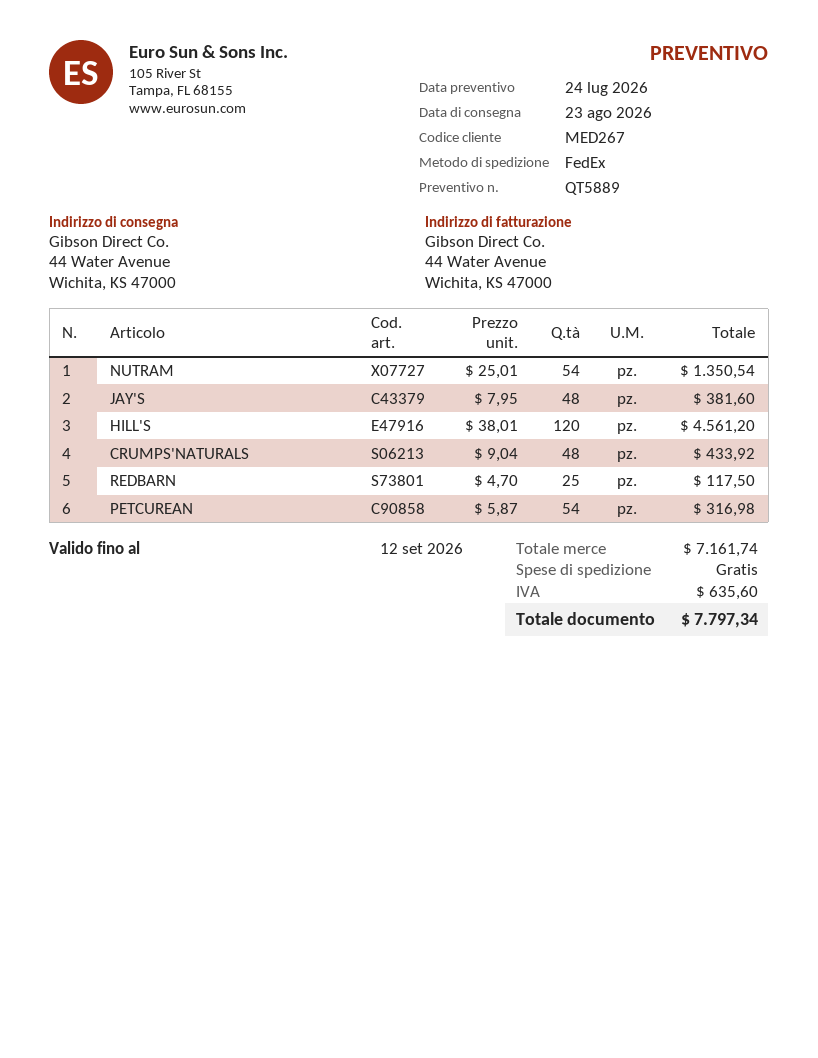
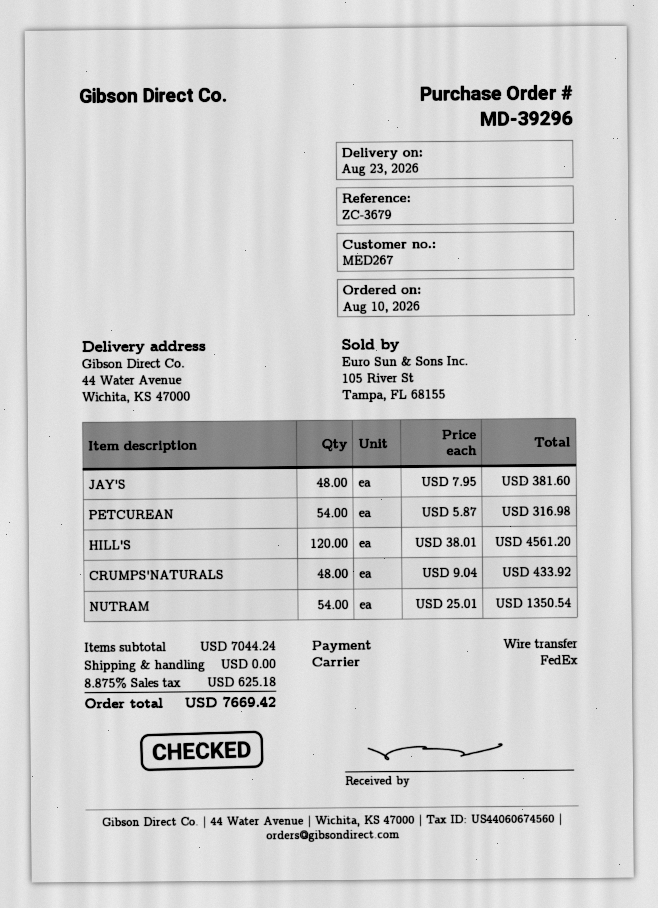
REDBARN: 25 x 4.70 = 117.50 -> none
subtotal: 7161.74 -> 7044.24
tax: 635.60 -> 625.18
total: 7797.34 -> 7669.42

